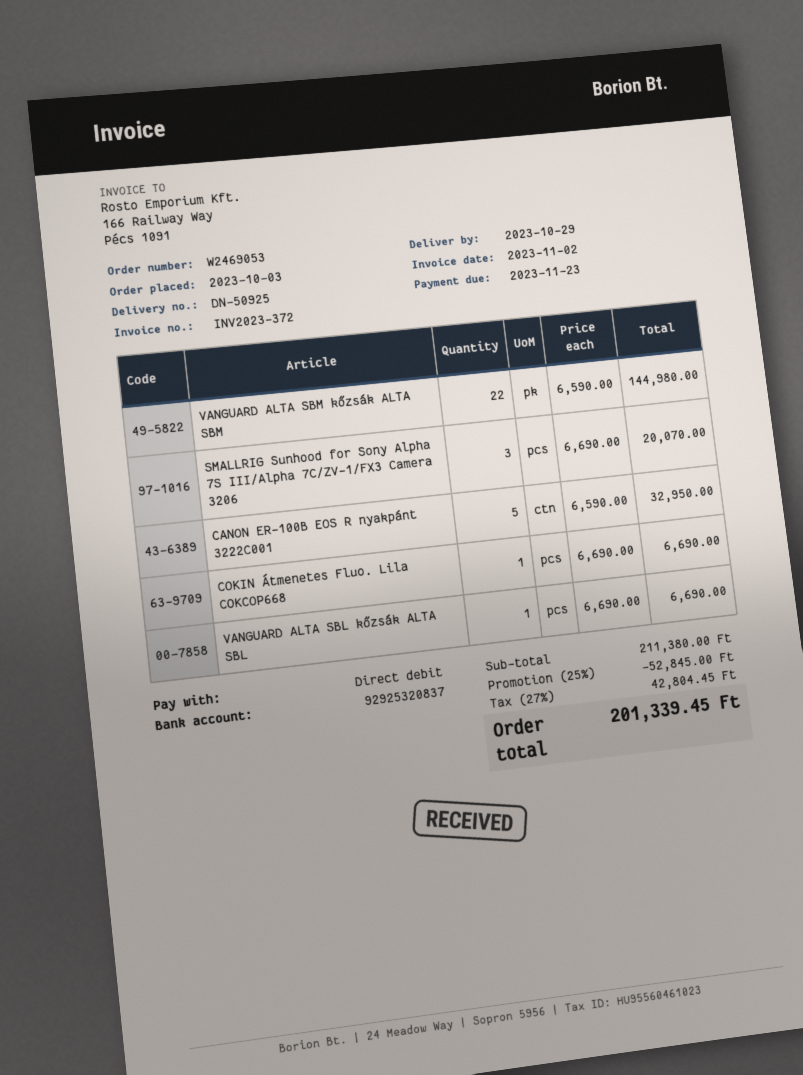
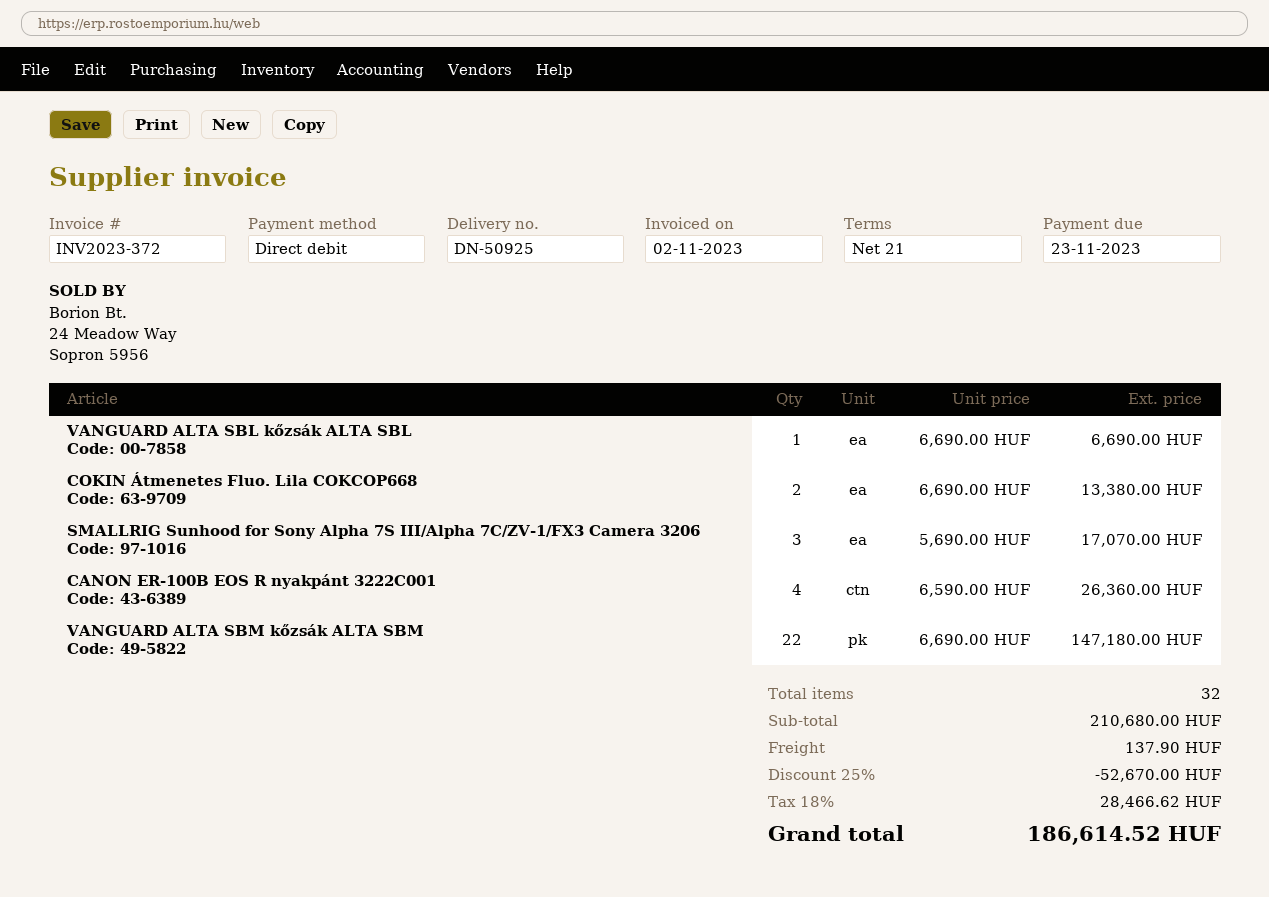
VANGUARD ALTA SBM kőzsák ALTA SBM: 22 x 6590.00 = 144980.00 -> 22 x 6690.00 = 147180.00
SMALLRIG Sunhood for Sony Alpha 7S III/Alpha 7C/ZV-1/FX3 Camera 3206: 3 x 6690.00 = 20070.00 -> 3 x 5690.00 = 17070.00
CANON ER-100B EOS R nyakpánt 3222C001: 5 x 6590.00 = 32950.00 -> 4 x 6590.00 = 26360.00
COKIN Átmenetes Fluo. Lila COKCOP668: 1 x 6690.00 = 6690.00 -> 2 x 6690.00 = 13380.00
subtotal: 211380.00 -> 210680.00
discount: 25% = 52845.00 -> 25% = 52670.00
shipping: none -> 137.90
tax: 27% = 42804.45 -> 18% = 28466.62
total: 201339.45 -> 186614.52

